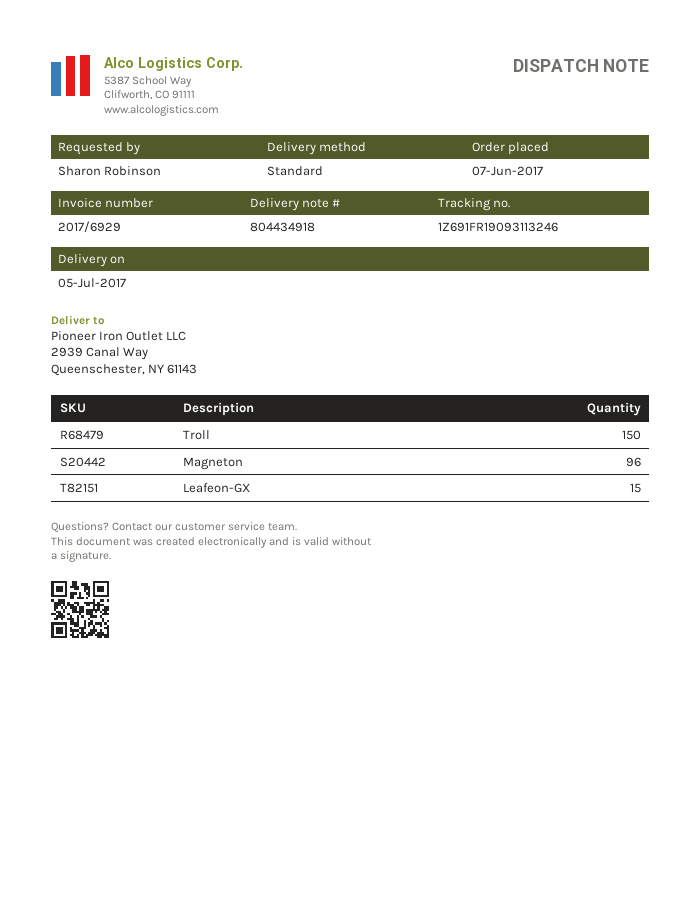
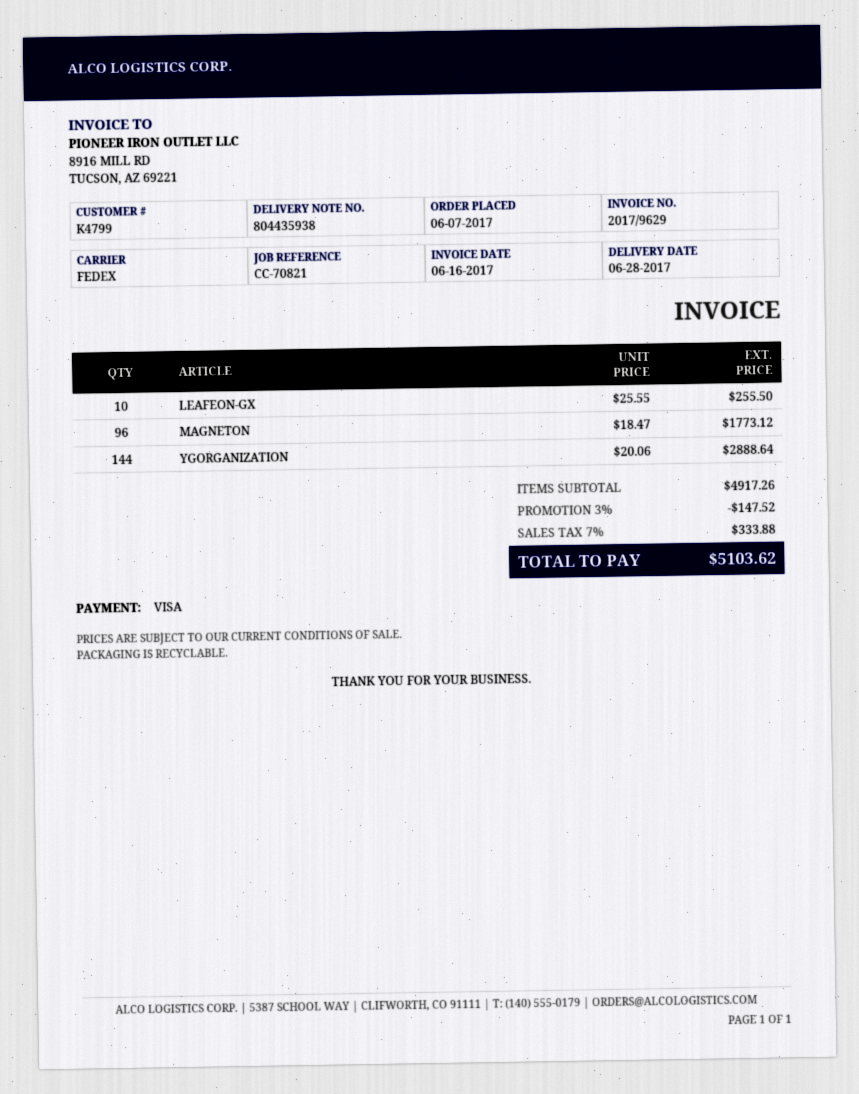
delivery note number: 804434918 -> 804435938
delivery date: 2017-07-05 -> 2017-06-28
invoice number: 2017/6929 -> 2017/9629
shipping method: standard -> FedEx
Troll: 150 -> none
Leafeon-GX: 15 -> 10
YGORGANIZATION: none -> 144

